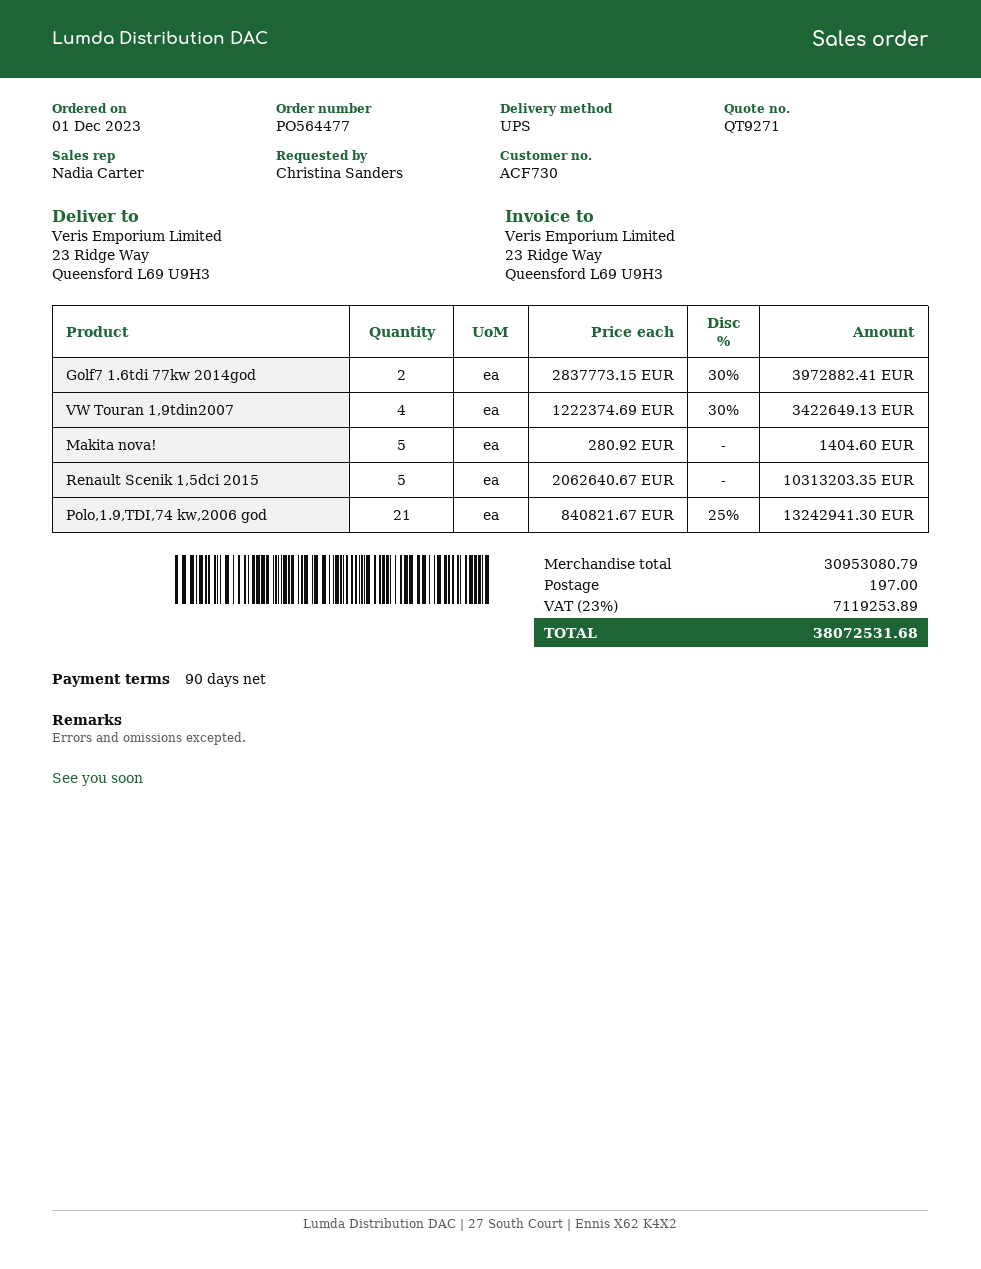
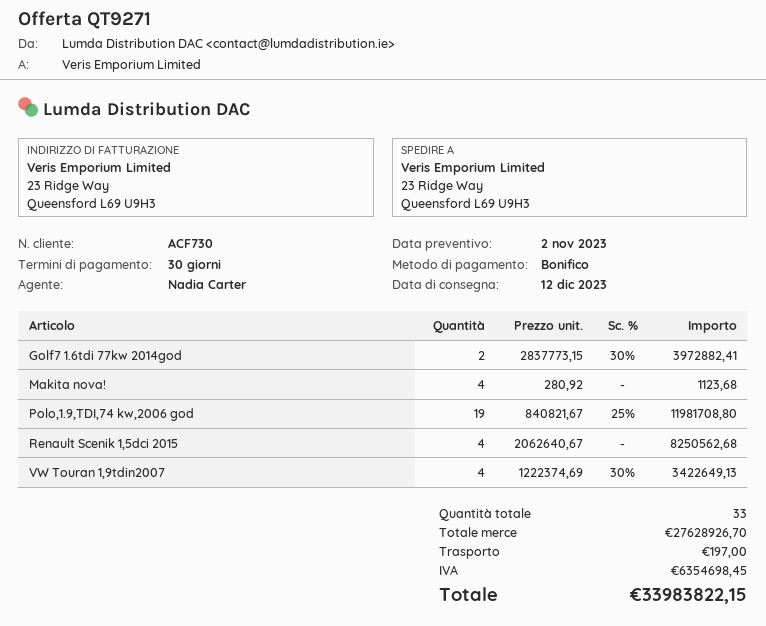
payment terms: 90 days -> 30 days
Makita nova!: 5 x 280.92 = 1404.60 -> 4 x 280.92 = 1123.68
Renault Scenik 1,5dci 2015: 5 x 2062640.67 = 10313203.35 -> 4 x 2062640.67 = 8250562.68
Polo,1.9,TDI,74 kw,2006 god: 21 x 840821.67 - 25% = 13242941.30 -> 19 x 840821.67 - 25% = 11981708.80
subtotal: 30953080.79 -> 27628926.70
tax: 7119253.89 -> 6354698.45
total: 38072531.68 -> 33983822.15

